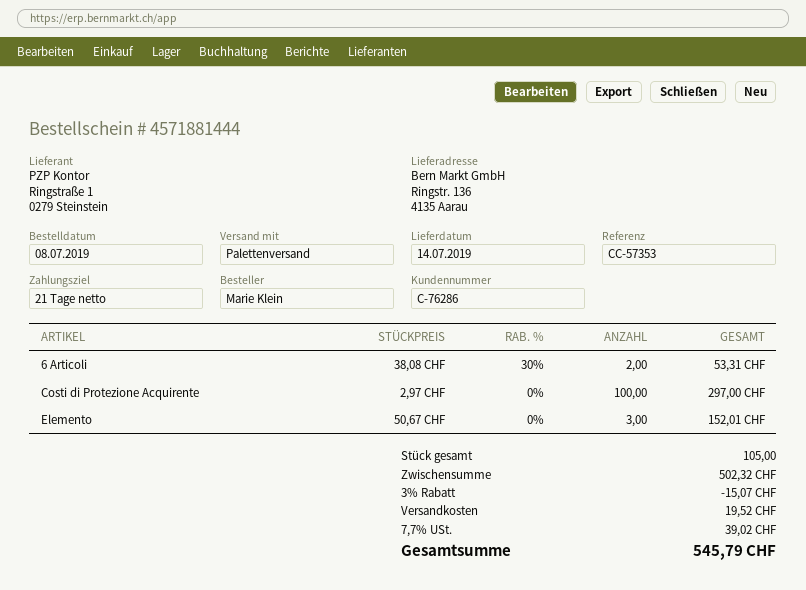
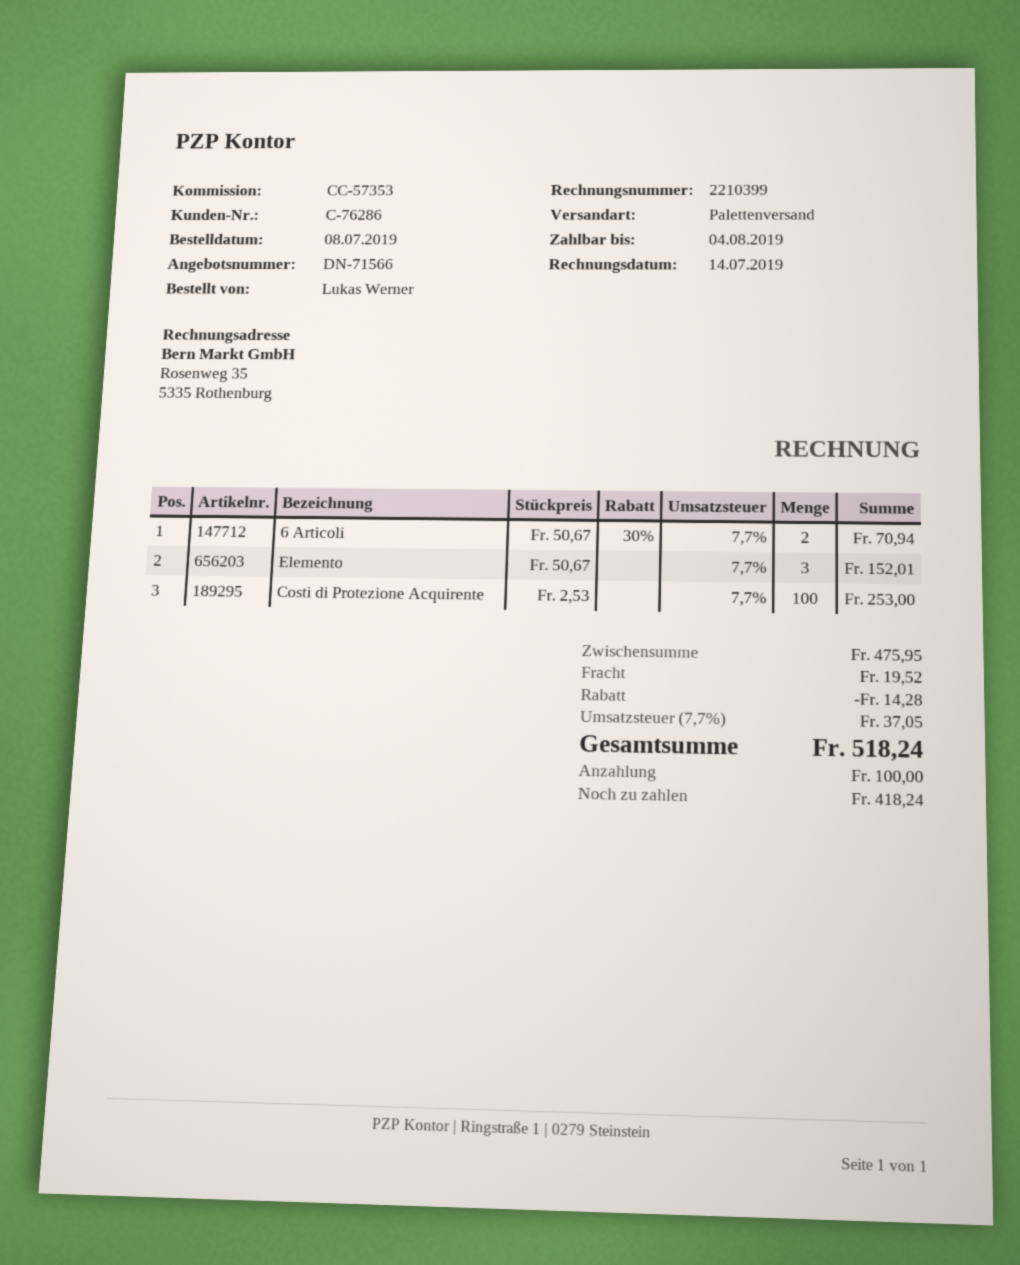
ordered by: Marie Klein -> Lukas Werner
6 Articoli: 2 x 38.08 - 30% = 53.31 -> 2 x 50.67 - 30% = 70.94
Costi di Protezione Acquirente: 100 x 2.97 = 297.00 -> 100 x 2.53 = 253.00
subtotal: 502.32 -> 475.95
discount: 15.07 -> 14.28
tax: 7.7% = 39.02 -> 7.7% = 37.05
total: 545.79 -> 518.24

